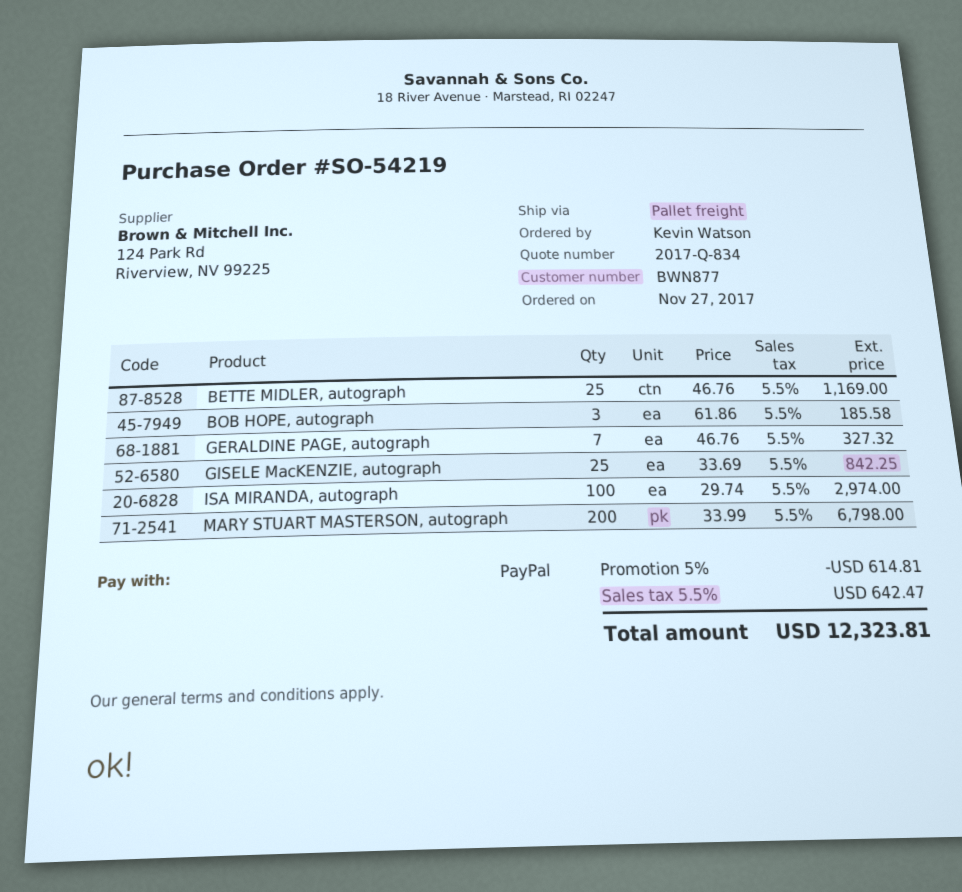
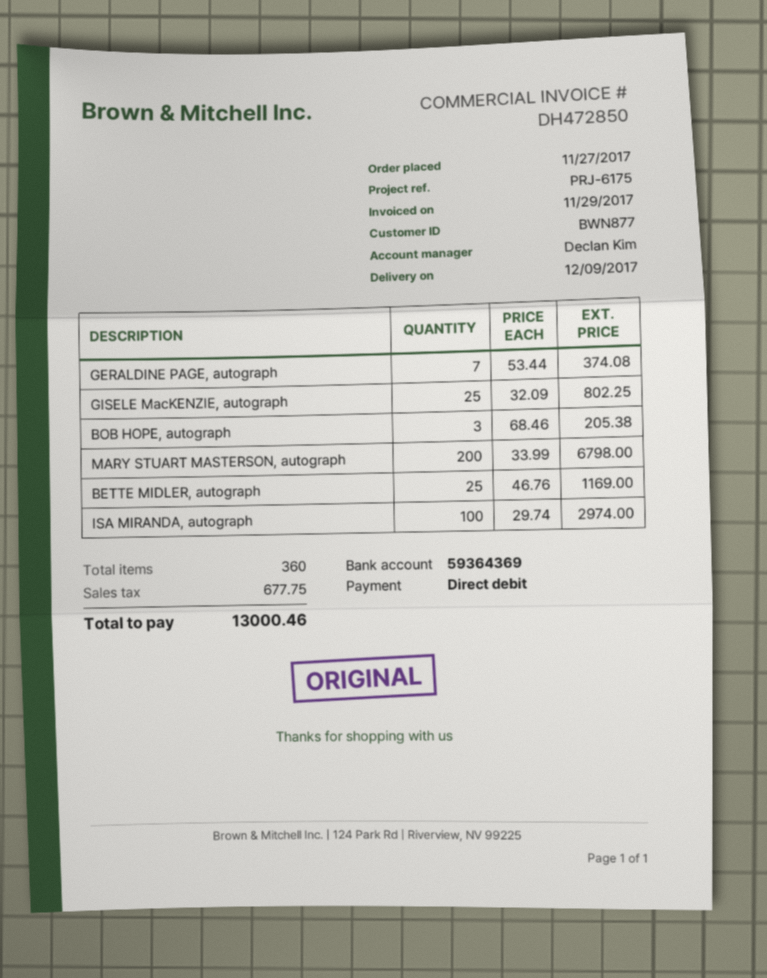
payment method: PayPal -> direct debit
BOB HOPE, autograph: 3 x 61.86 = 185.58 -> 3 x 68.46 = 205.38
GERALDINE PAGE, autograph: 7 x 46.76 = 327.32 -> 7 x 53.44 = 374.08
GISELE MacKENZIE, autograph: 25 x 33.69 = 842.25 -> 25 x 32.09 = 802.25
discount: 5% = 614.81 -> none
tax: 642.47 -> 677.75
total: 12323.81 -> 13000.46

